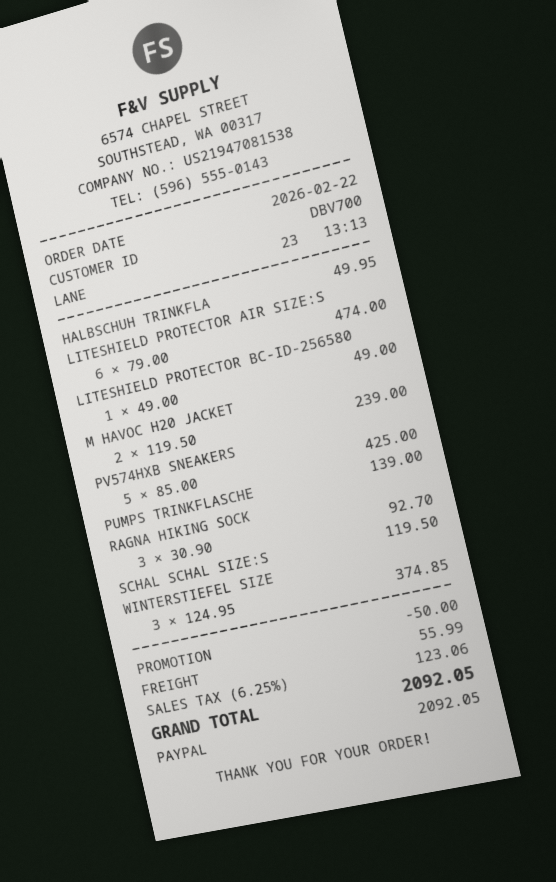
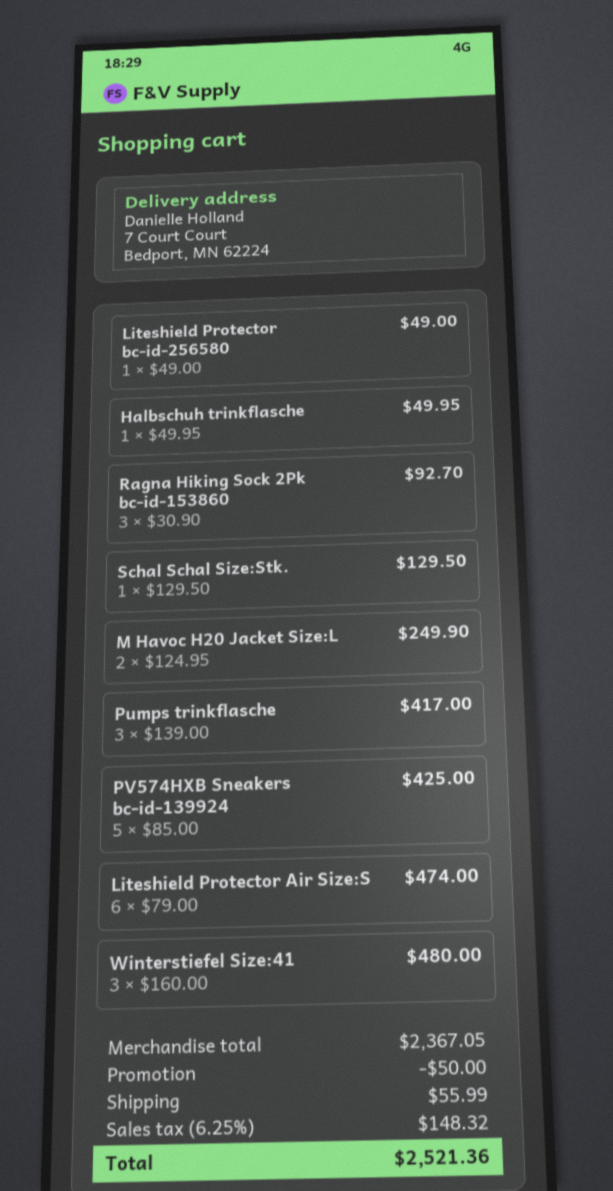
M HAVOC H20 JACKET: 2 x 119.50 = 239.00 -> 2 x 124.95 = 249.90
PUMPS TRINKFLASCHE: 1 x 139.00 = 139.00 -> 3 x 139.00 = 417.00
SCHAL SCHAL SIZE:S: 1 x 119.50 = 119.50 -> 1 x 129.50 = 129.50
WINTERSTIEFEL SIZE: 3 x 124.95 = 374.85 -> 3 x 160.00 = 480.00
tax: 6.25% = 123.06 -> 6.25% = 148.32
total: 2092.05 -> 2521.36

